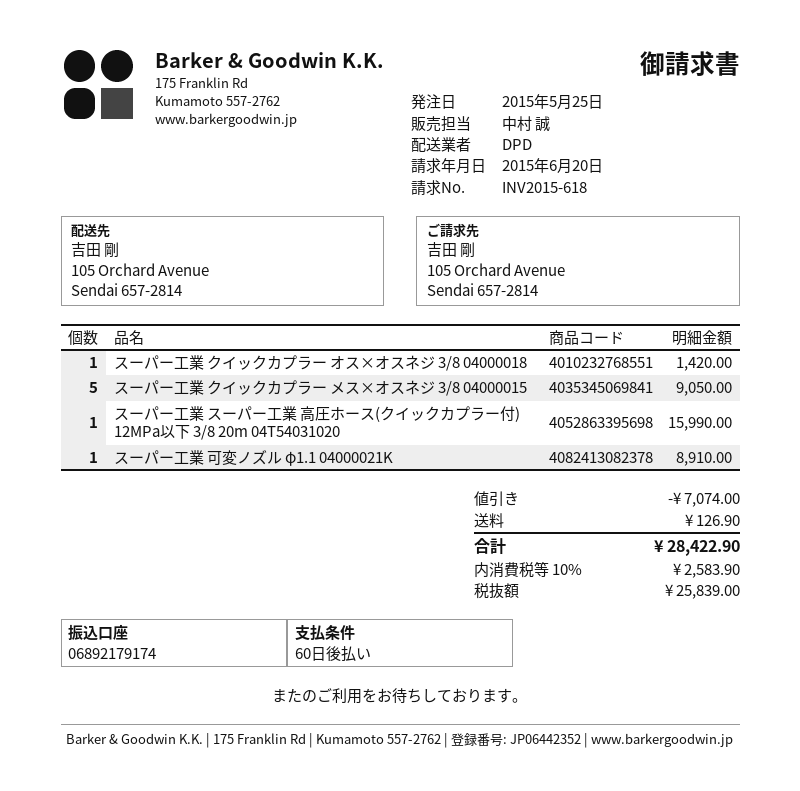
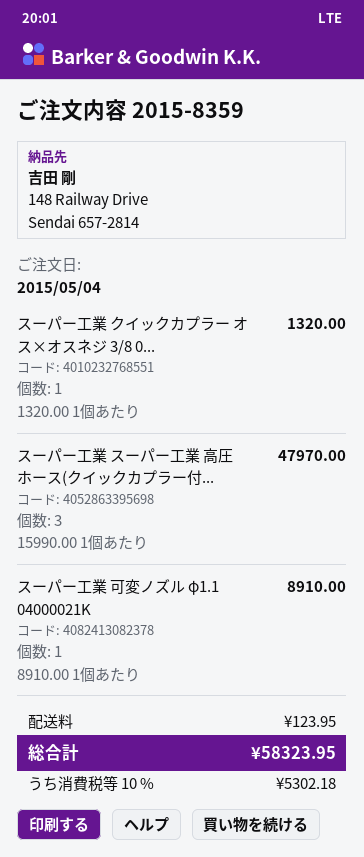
order date: 2015-05-25 -> 2015-05-04
ship to: 105 Orchard Avenue, Sendai 657-2814 -> 148 Railway Drive, Sendai 657-2814
スーパー工業 クイックカプラー オス×オスネジ 3/8 04000018: 1 for 1420.00 -> 1 for 1320.00
スーパー工業 クイックカプラー メス×オスネジ 3/8 04000015: 5 for 9050.00 -> none
スーパー工業 スーパー工業 高圧ホース(クイックカプラー付) 12MPa以下 3/8 20m 04T54031020: 1 for 15990.00 -> 3 for 47970.00
discount: 7074.00 -> none
shipping: 126.90 -> 123.95
tax: 10% = 2583.90 -> 10% = 5302.18
total: 28422.90 -> 58323.95

